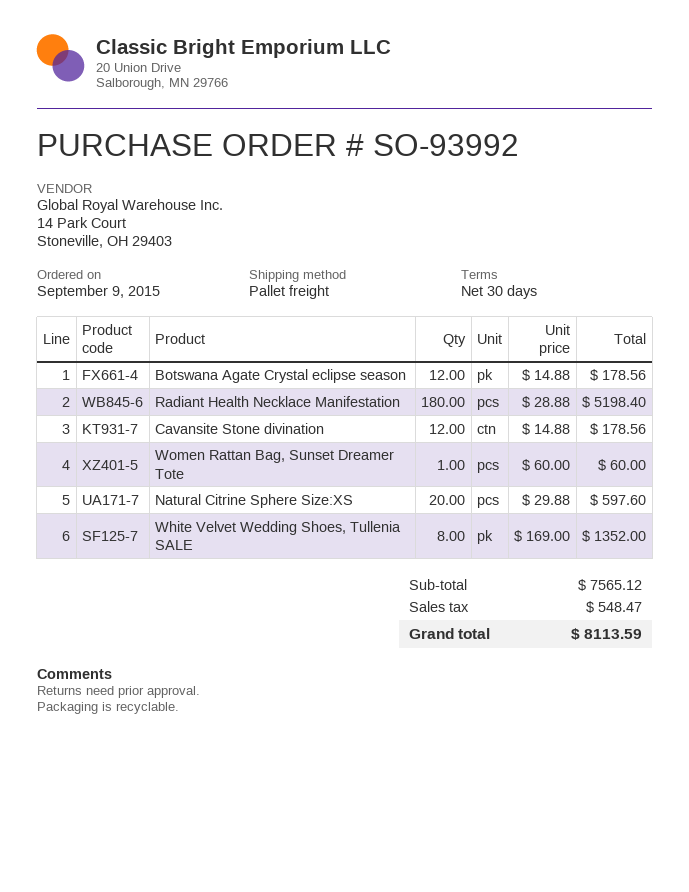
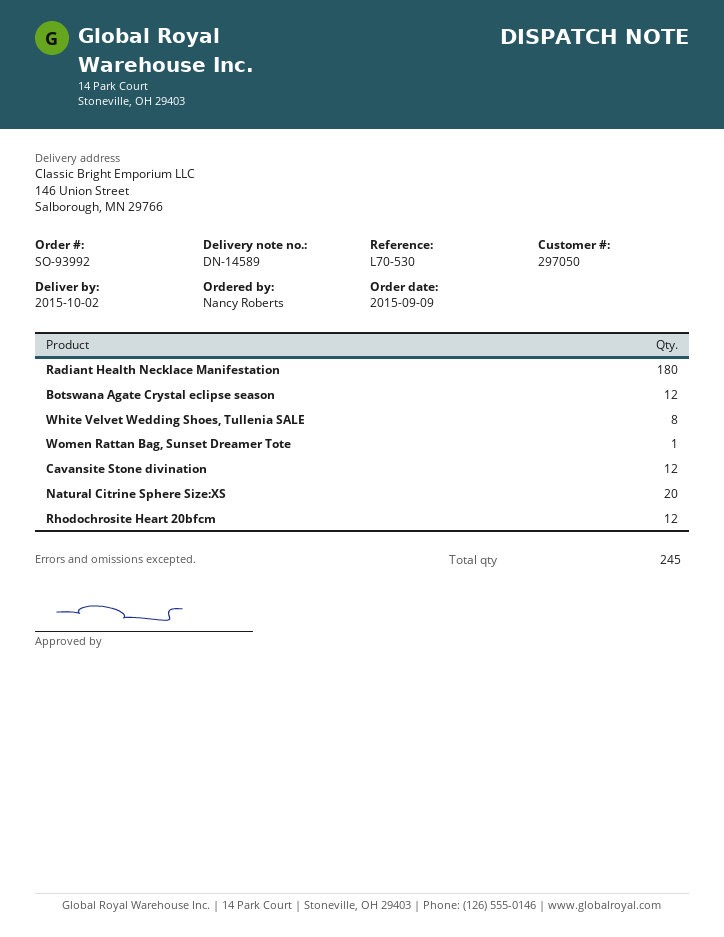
Rhodochrosite Heart 20bfcm: none -> 12

